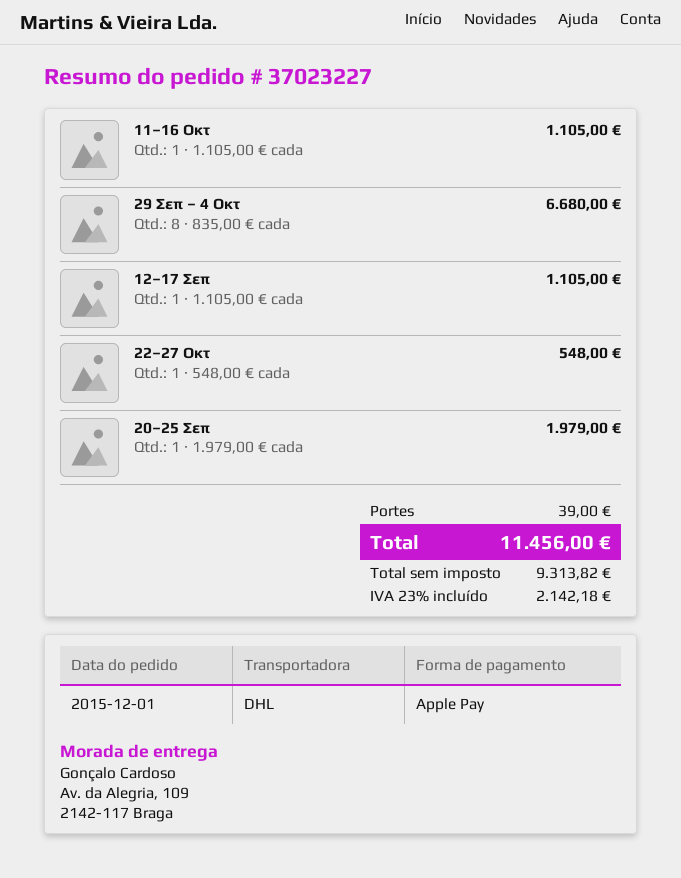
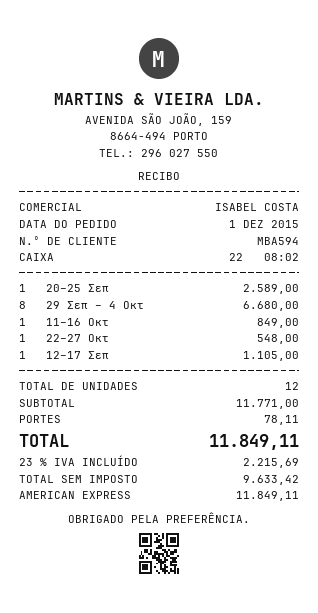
payment method: Apple Pay -> American Express
11–16 Οκτ: 1 for 1105.00 -> 1 for 849.00
20–25 Σεπ: 1 for 1979.00 -> 1 for 2589.00
shipping: 39.00 -> 78.11
net: 9313.82 -> 9633.42
tax: 23% = 2142.18 -> 23% = 2215.69
total: 11456.00 -> 11849.11

